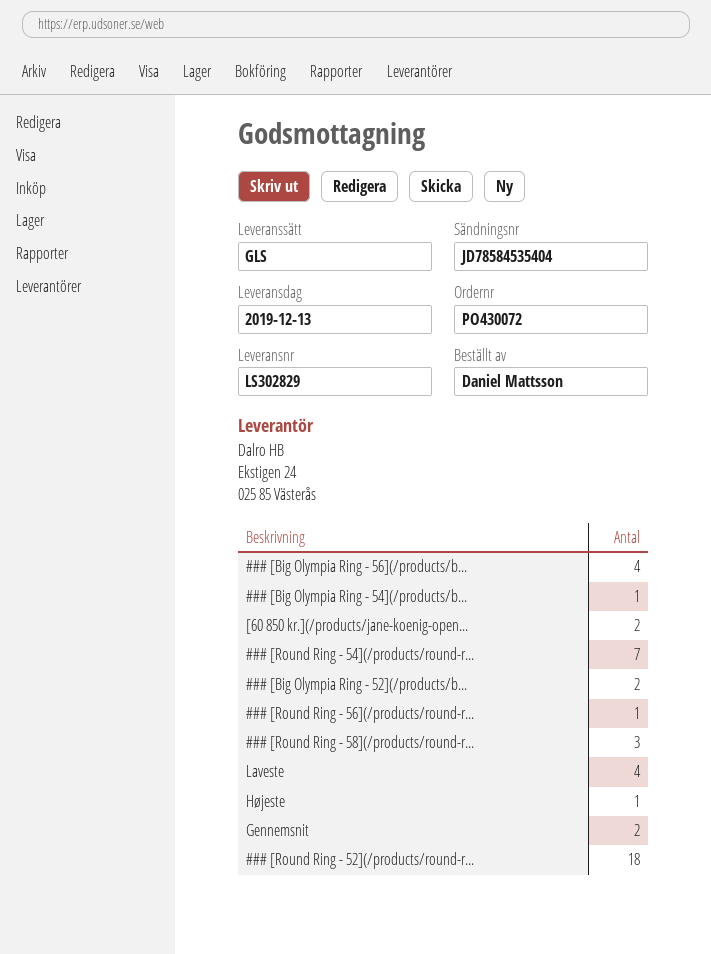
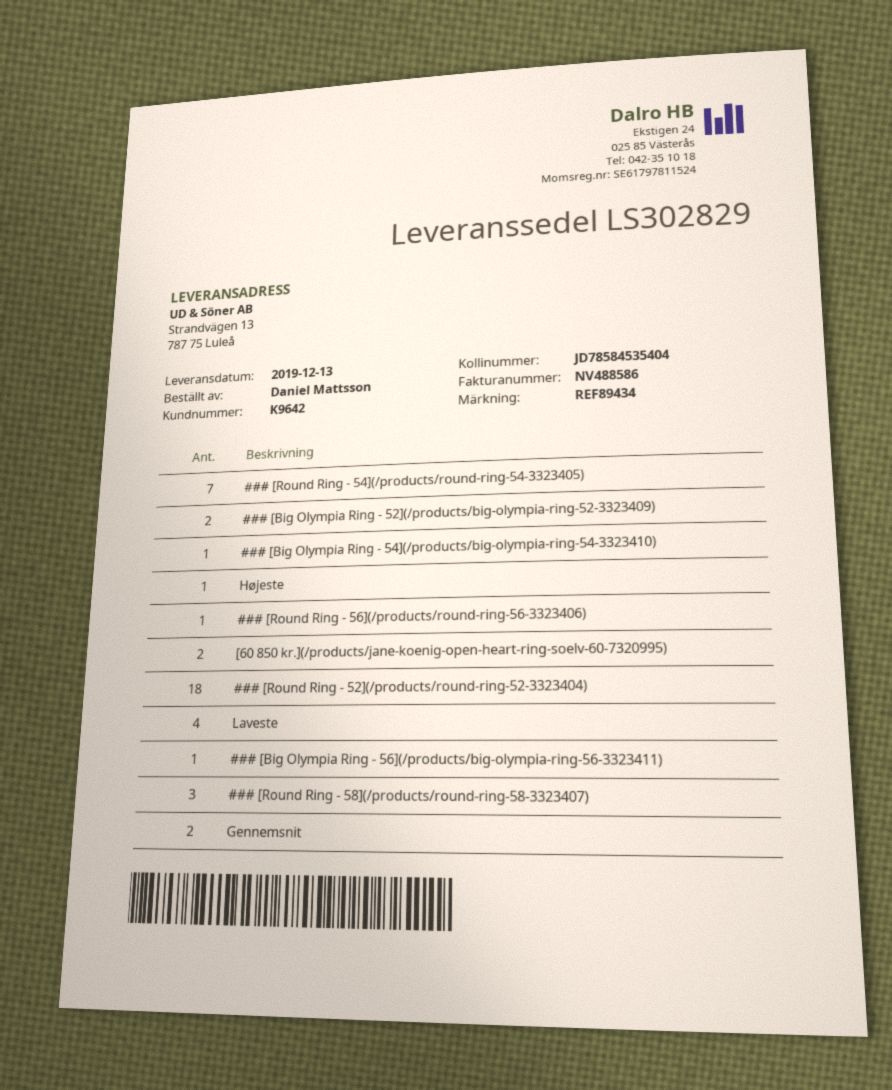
### [Big Olympia Ring - 56](/products/b...: 4 -> 1

